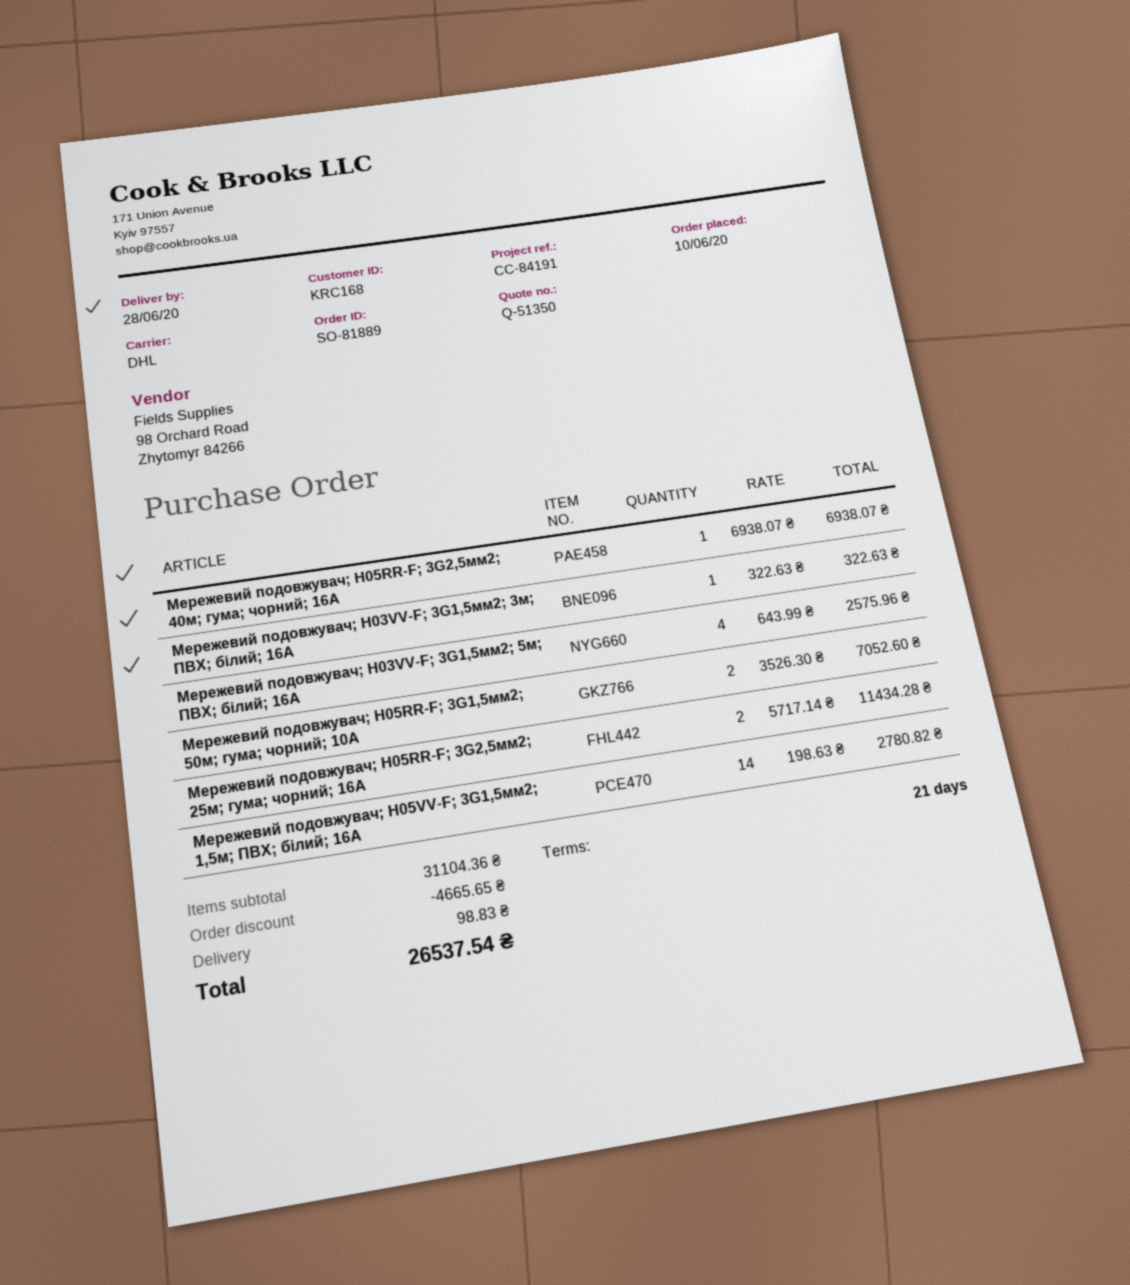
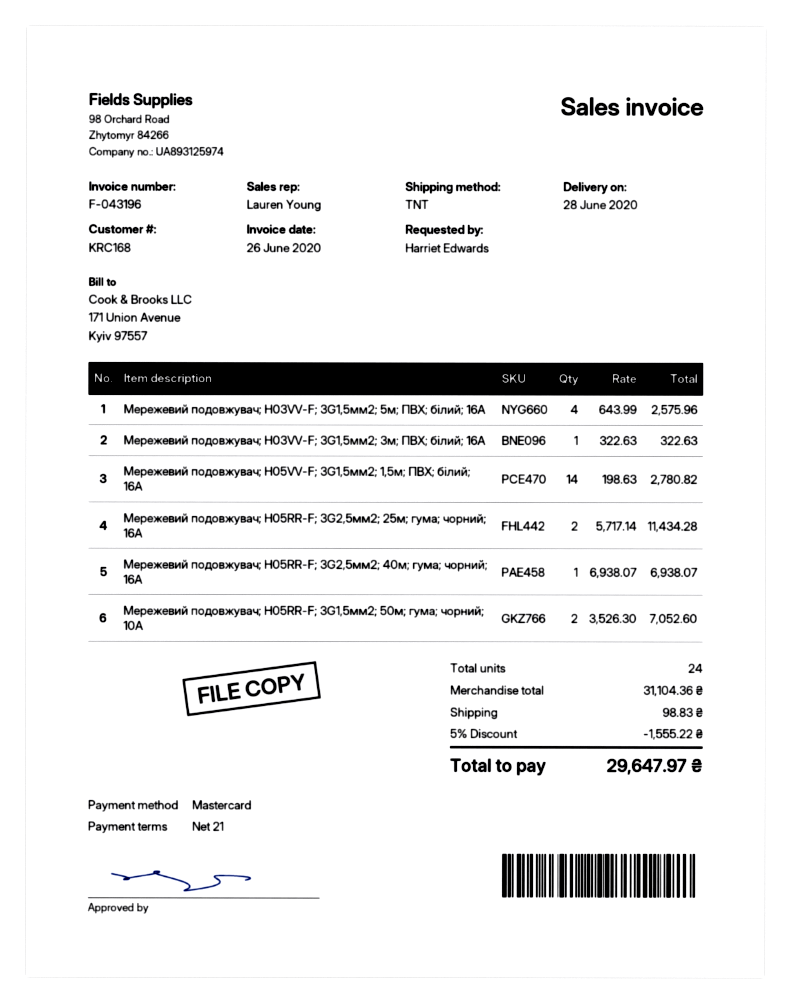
shipping method: DHL -> TNT
discount: 4665.65 -> 1555.22
total: 26537.54 -> 29647.97

